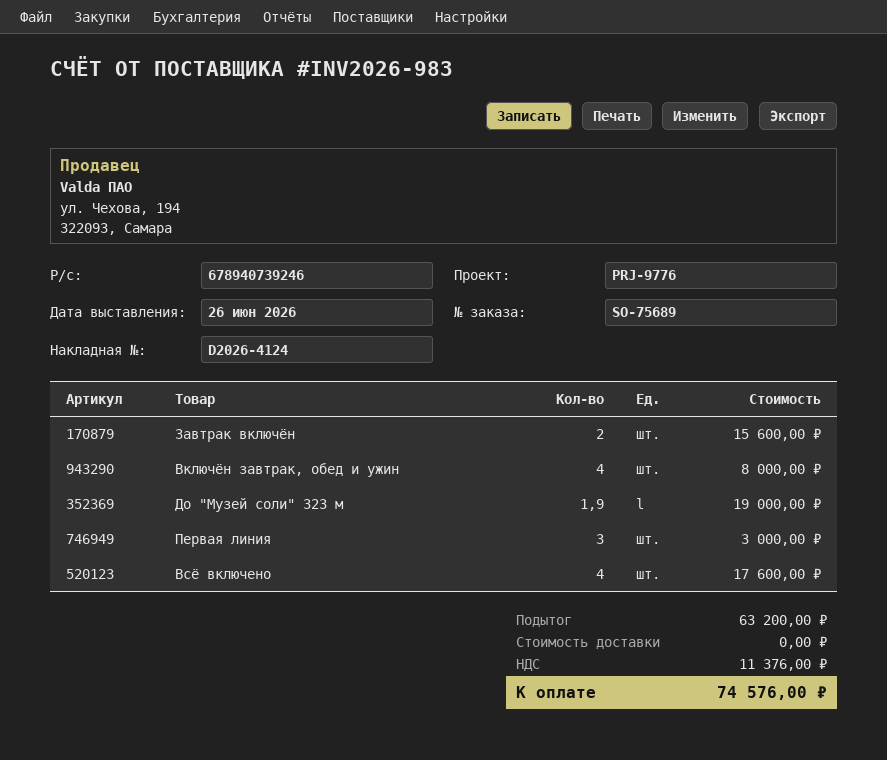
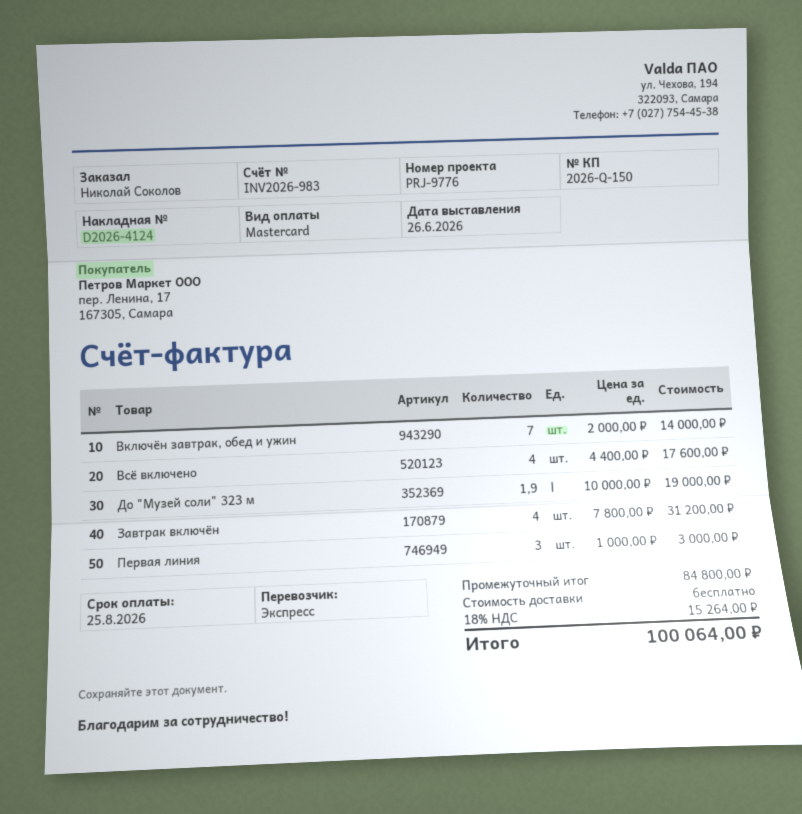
Завтрак включён: 2 for 15600.00 -> 4 for 31200.00
Включён завтрак, обед и ужин: 4 for 8000.00 -> 7 for 14000.00
subtotal: 63200.00 -> 84800.00
tax: 11376.00 -> 15264.00
total: 74576.00 -> 100064.00

